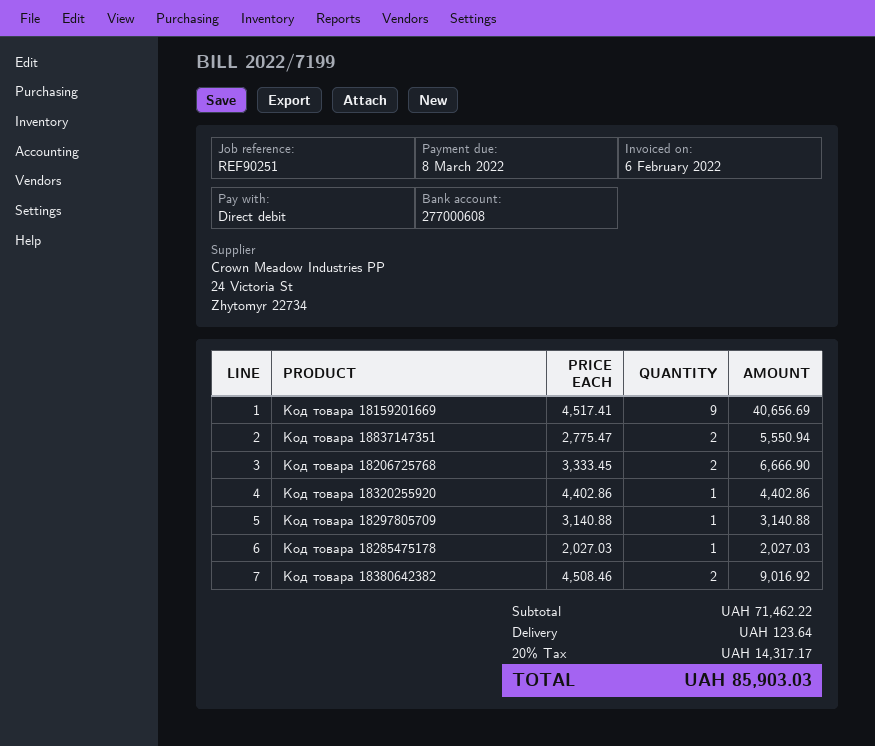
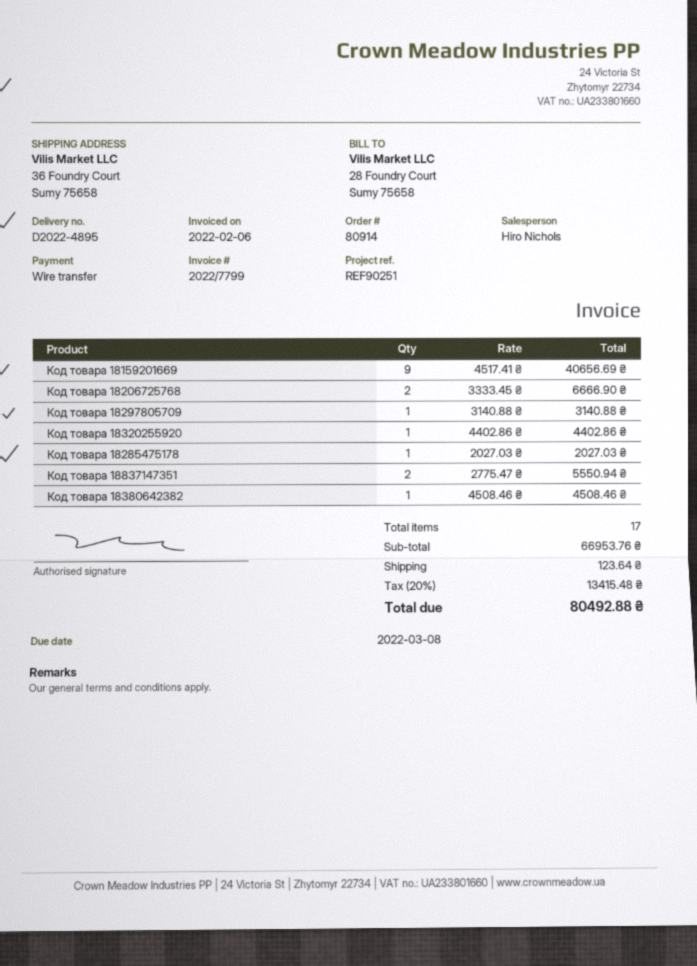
invoice number: 2022/7199 -> 2022/7799
payment method: direct debit -> bank transfer
Код товара 18380642382: 2 x 4508.46 = 9016.92 -> 1 x 4508.46 = 4508.46
subtotal: 71462.22 -> 66953.76
tax: 20% = 14317.17 -> 20% = 13415.48
total: 85903.03 -> 80492.88

